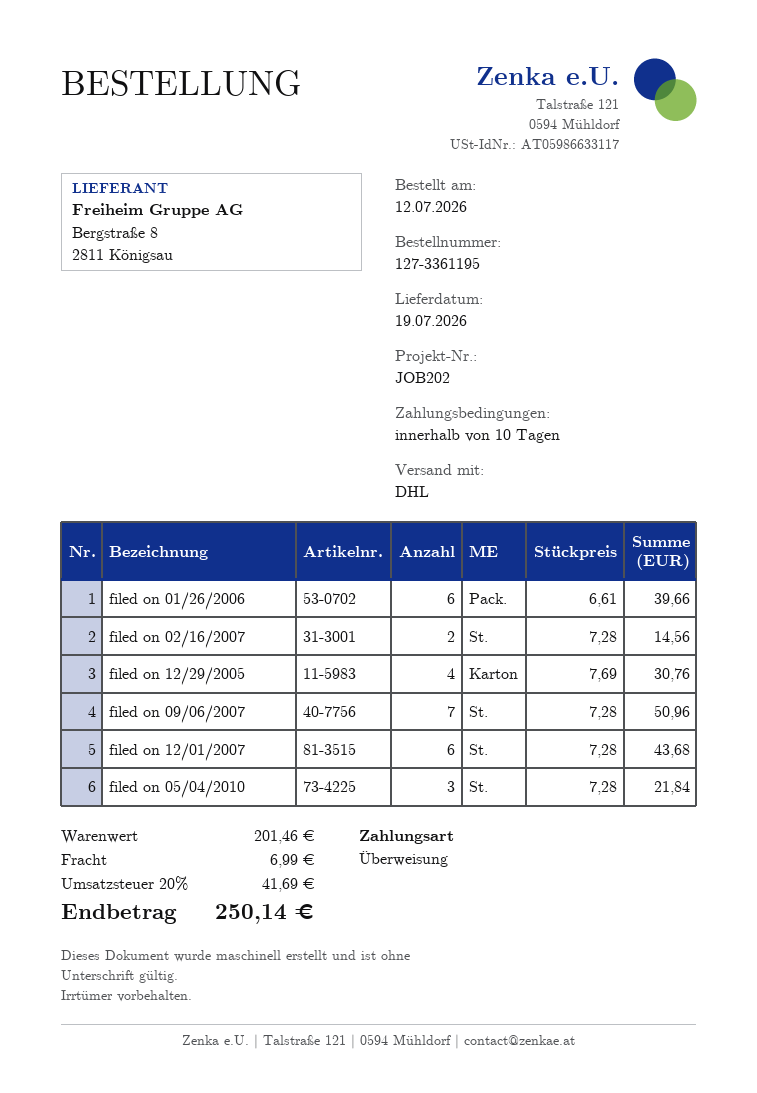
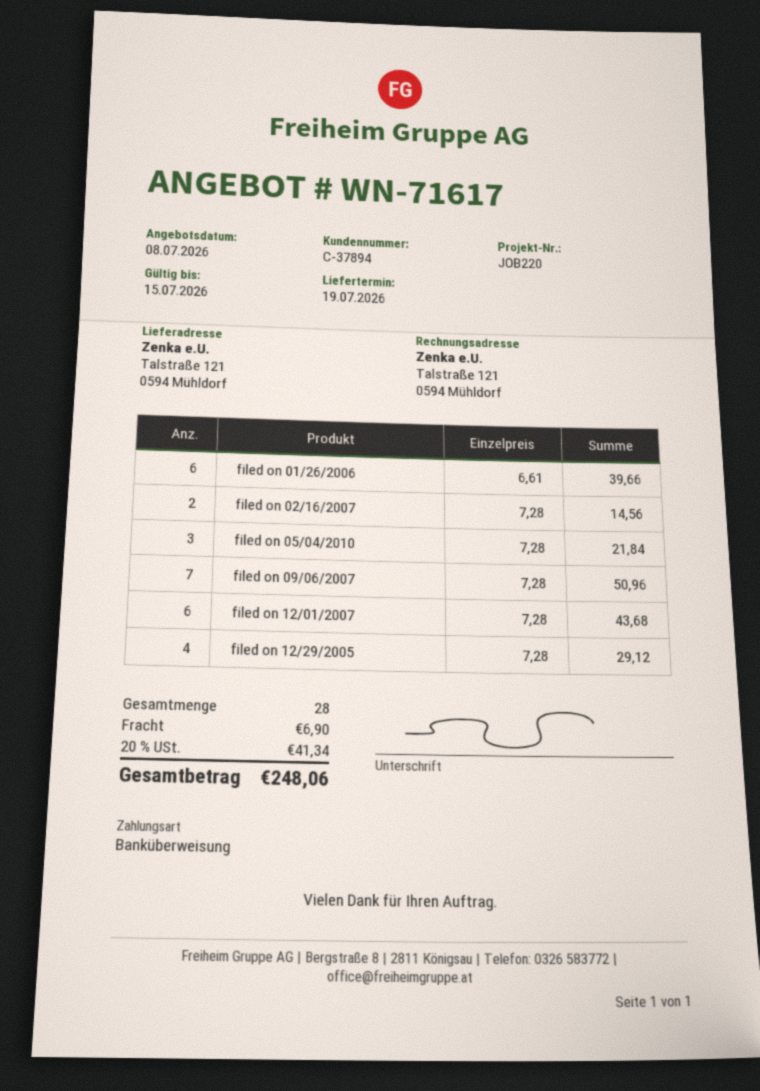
reference: JOB202 -> JOB220
filed on 12/29/2005: 4 x 7.69 = 30.76 -> 4 x 7.28 = 29.12
shipping: 6.99 -> 6.90
tax: 20% = 41.69 -> 20% = 41.34
total: 250.14 -> 248.06

